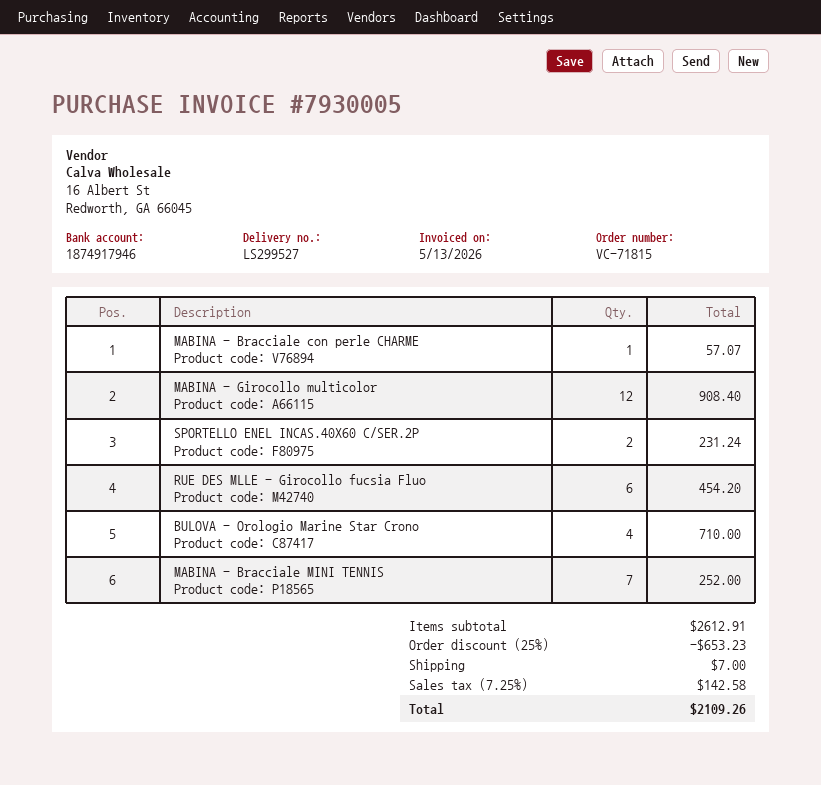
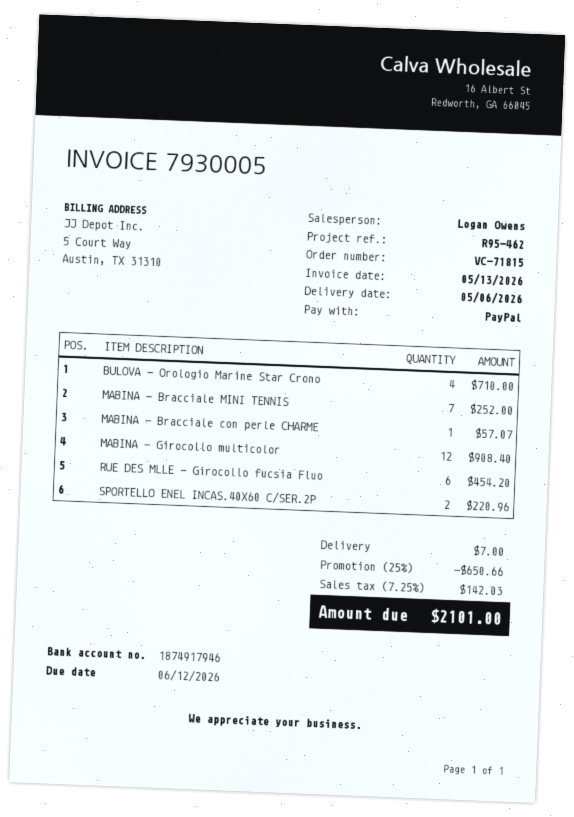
SPORTELLO ENEL INCAS.40X60 C/SER.2P: 2 for 231.24 -> 2 for 220.96
discount: 25% = 653.23 -> 25% = 650.66
tax: 7.25% = 142.58 -> 7.25% = 142.03
total: 2109.26 -> 2101.00

